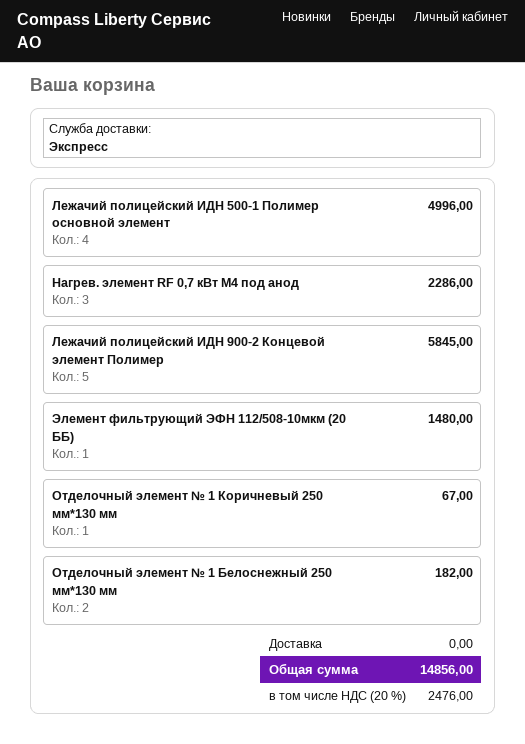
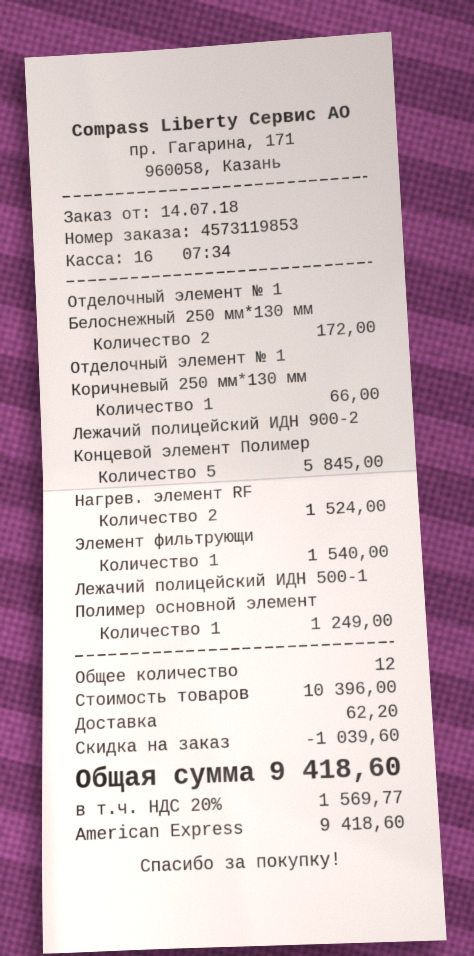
Лежачий полицейский ИДН 500-1 Полимер основной элемент: 4 for 4996.00 -> 1 for 1249.00
Нагрев. элемент RF 0,7 кВт M4 под анод: 3 for 2286.00 -> 2 for 1524.00
Элемент фильтрующий ЭФН 112/508-10мкм (20 ББ): 1 for 1480.00 -> 1 for 1540.00
Отделочный элемент № 1 Коричневый 250 мм*130 мм: 1 for 67.00 -> 1 for 66.00
Отделочный элемент № 1 Белоснежный 250 мм*130 мм: 2 for 182.00 -> 2 for 172.00
discount: none -> 1039.60
shipping: 0.00 -> 62.20
tax: 20% = 2476.00 -> 20% = 1569.77
total: 14856.00 -> 9418.60

